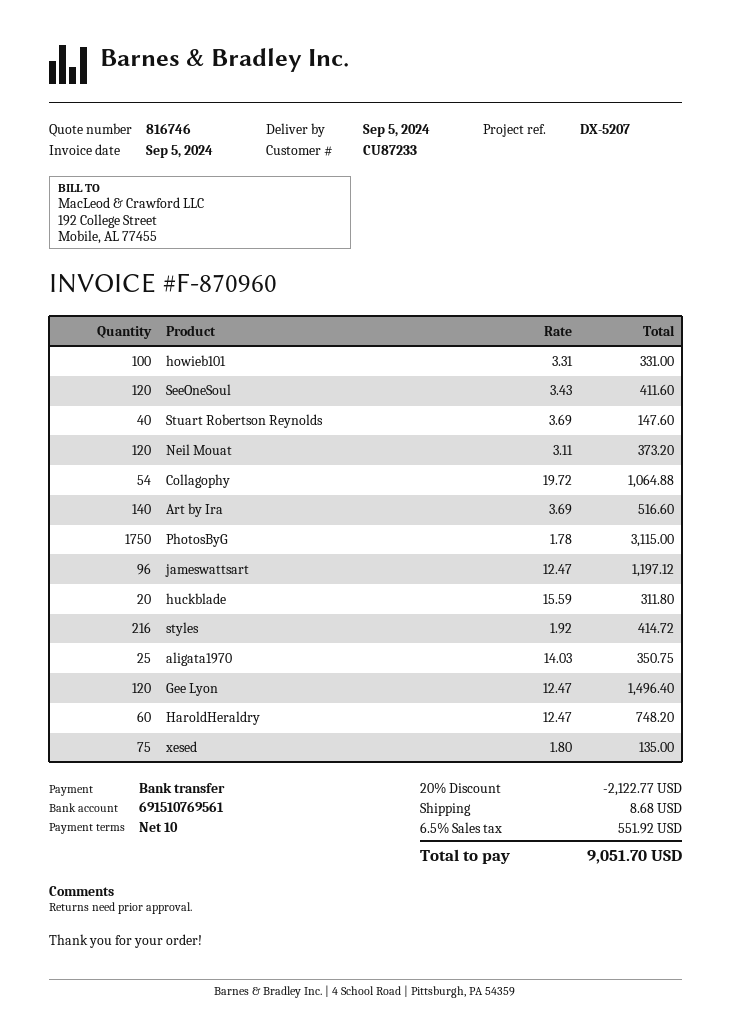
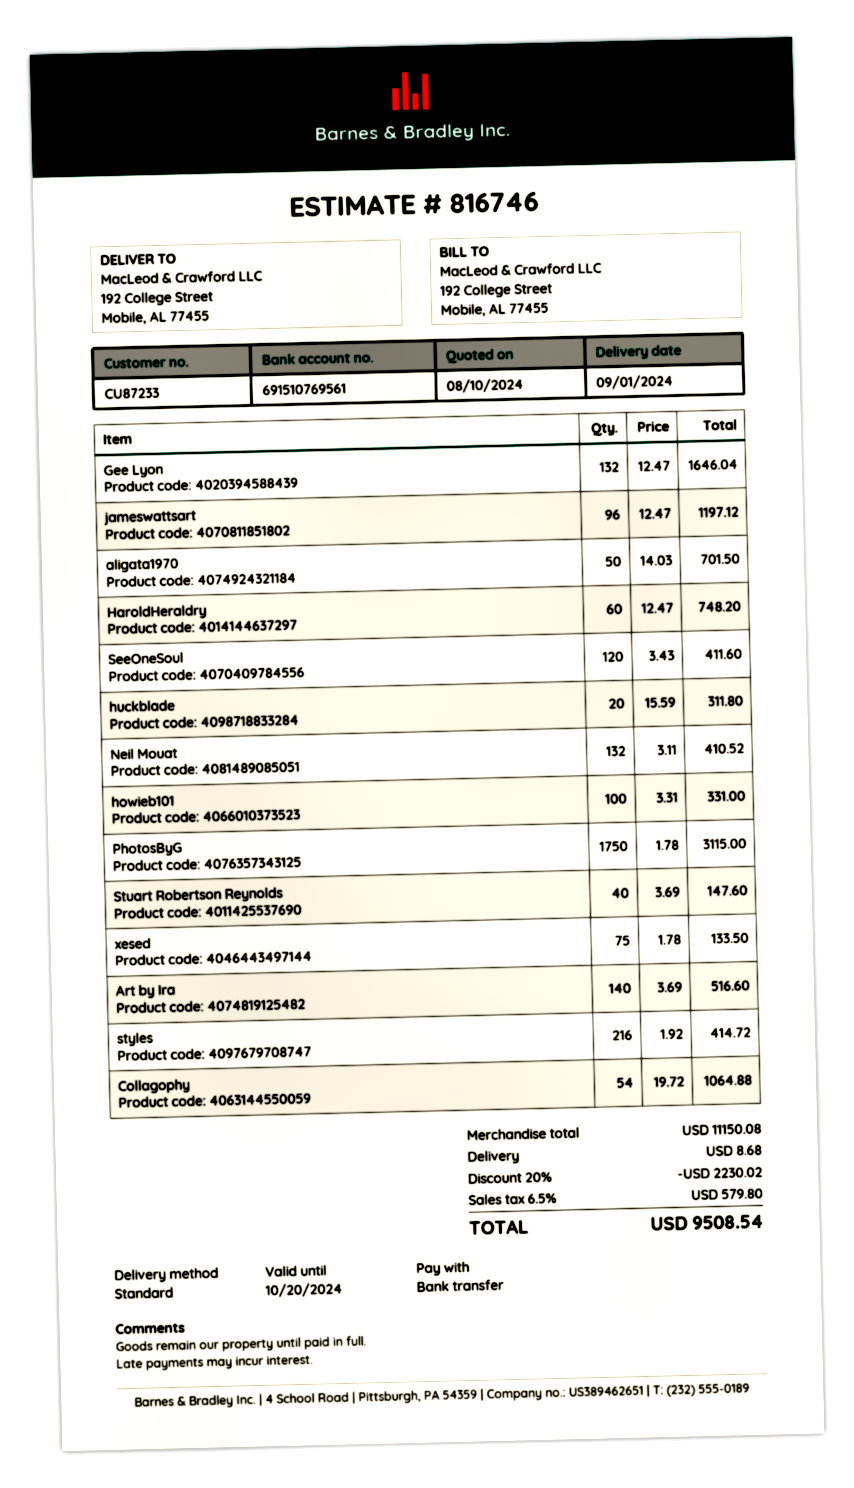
delivery date: 2024-09-05 -> 2024-09-01
Neil Mouat: 120 x 3.11 = 373.20 -> 132 x 3.11 = 410.52
aligata1970: 25 x 14.03 = 350.75 -> 50 x 14.03 = 701.50
Gee Lyon: 120 x 12.47 = 1496.40 -> 132 x 12.47 = 1646.04
xesed: 75 x 1.80 = 135.00 -> 75 x 1.78 = 133.50
discount: 20% = 2122.77 -> 20% = 2230.02
tax: 6.5% = 551.92 -> 6.5% = 579.80
total: 9051.70 -> 9508.54

